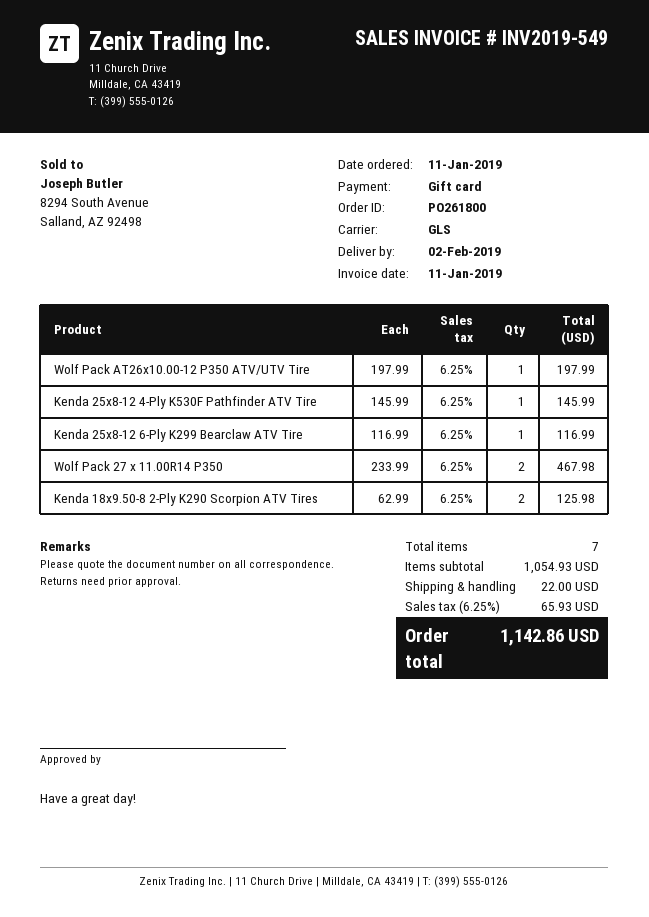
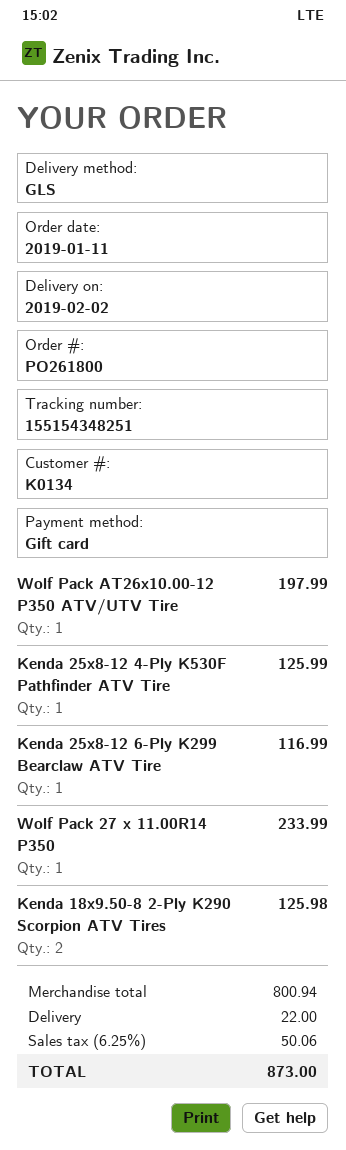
Kenda 25x8-12 4-Ply K530F Pathfinder ATV Tire: 1 for 145.99 -> 1 for 125.99
Wolf Pack 27 x 11.00R14 P350: 2 for 467.98 -> 1 for 233.99
subtotal: 1054.93 -> 800.94
tax: 6.25% = 65.93 -> 6.25% = 50.06
total: 1142.86 -> 873.00

